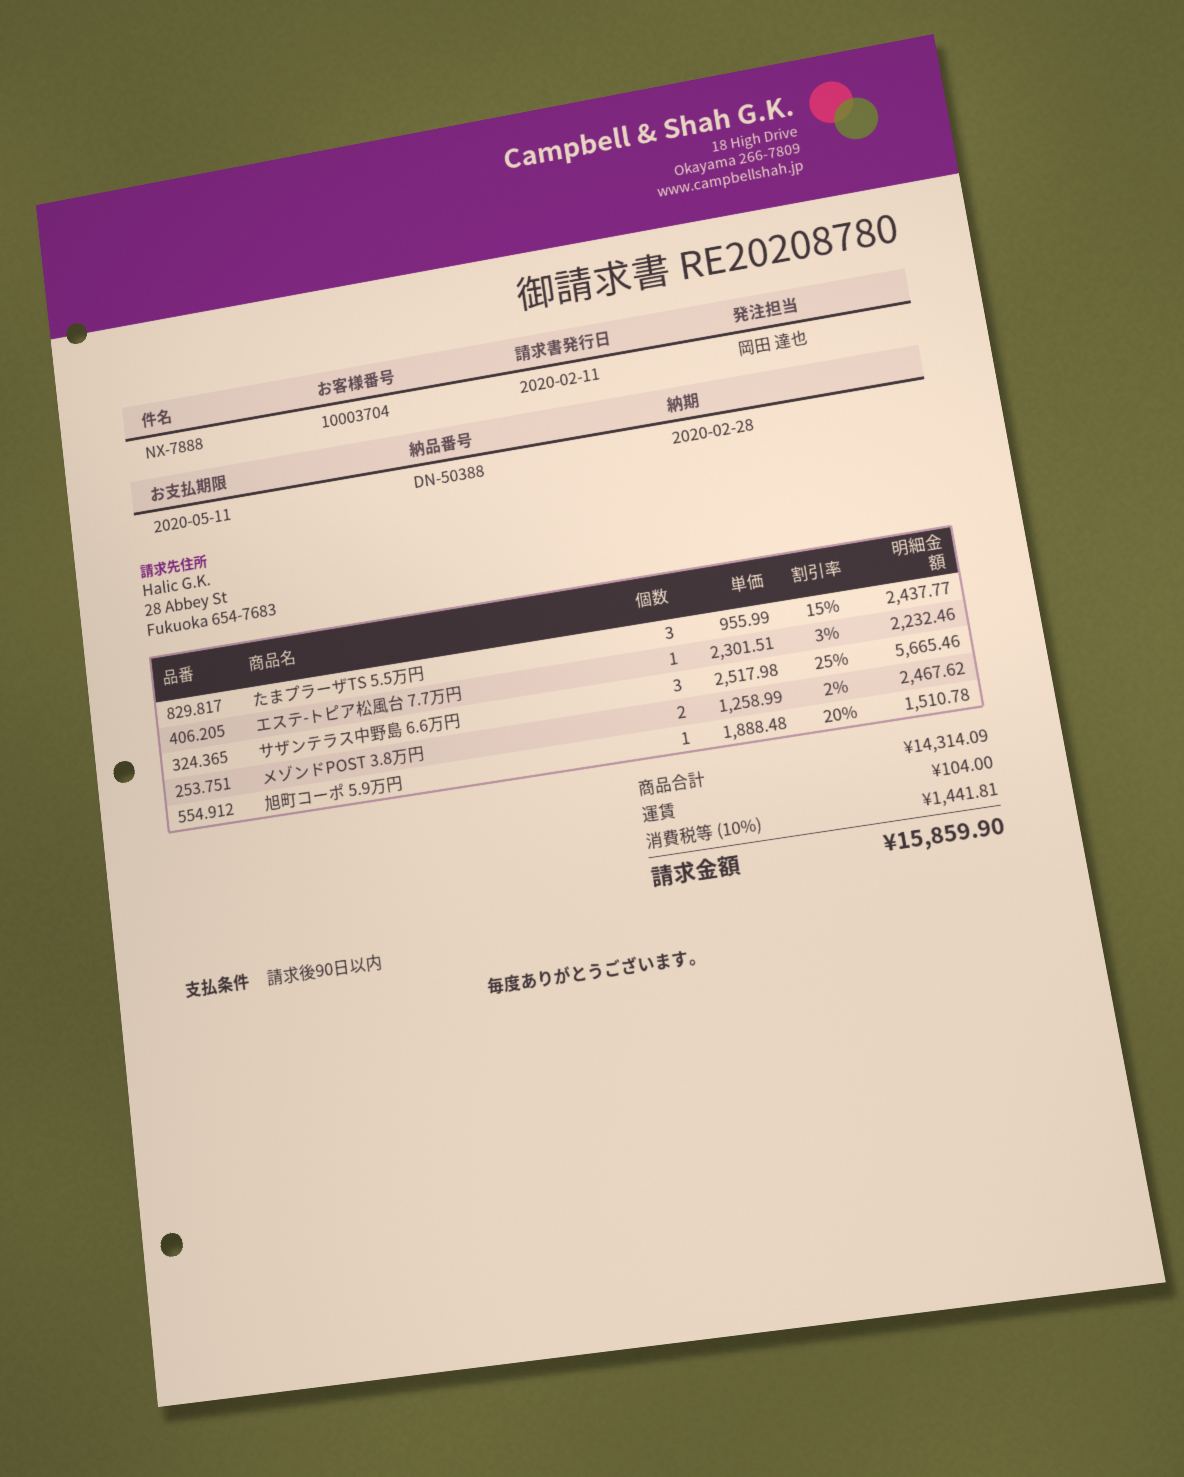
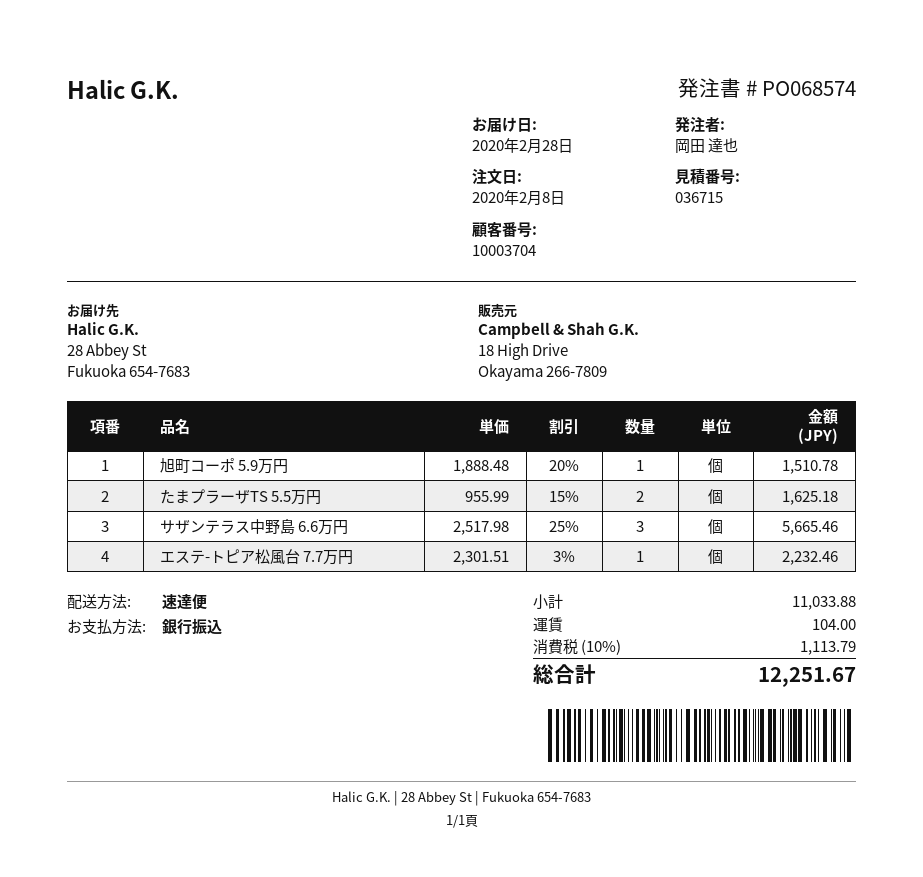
たまプラーザTS 5.5万円: 3 x 955.99 - 15% = 2437.77 -> 2 x 955.99 - 15% = 1625.18
メゾンドPOST 3.8万円: 2 x 1258.99 - 2% = 2467.62 -> none
subtotal: 14314.09 -> 11033.88
tax: 10% = 1441.81 -> 10% = 1113.79
total: 15859.90 -> 12251.67

